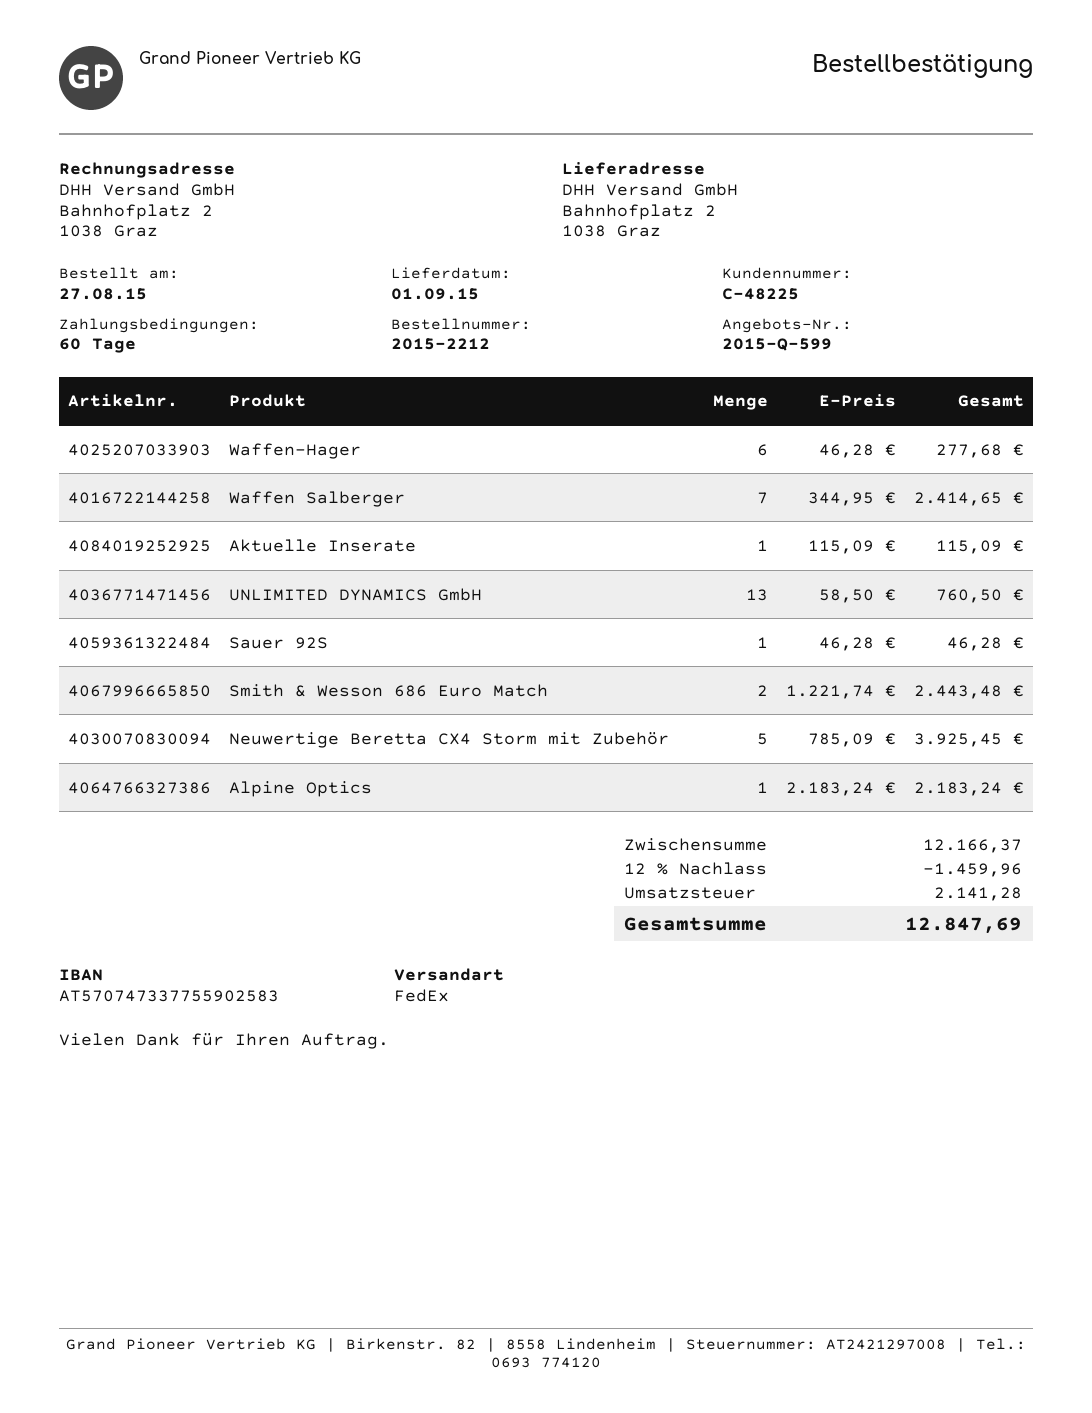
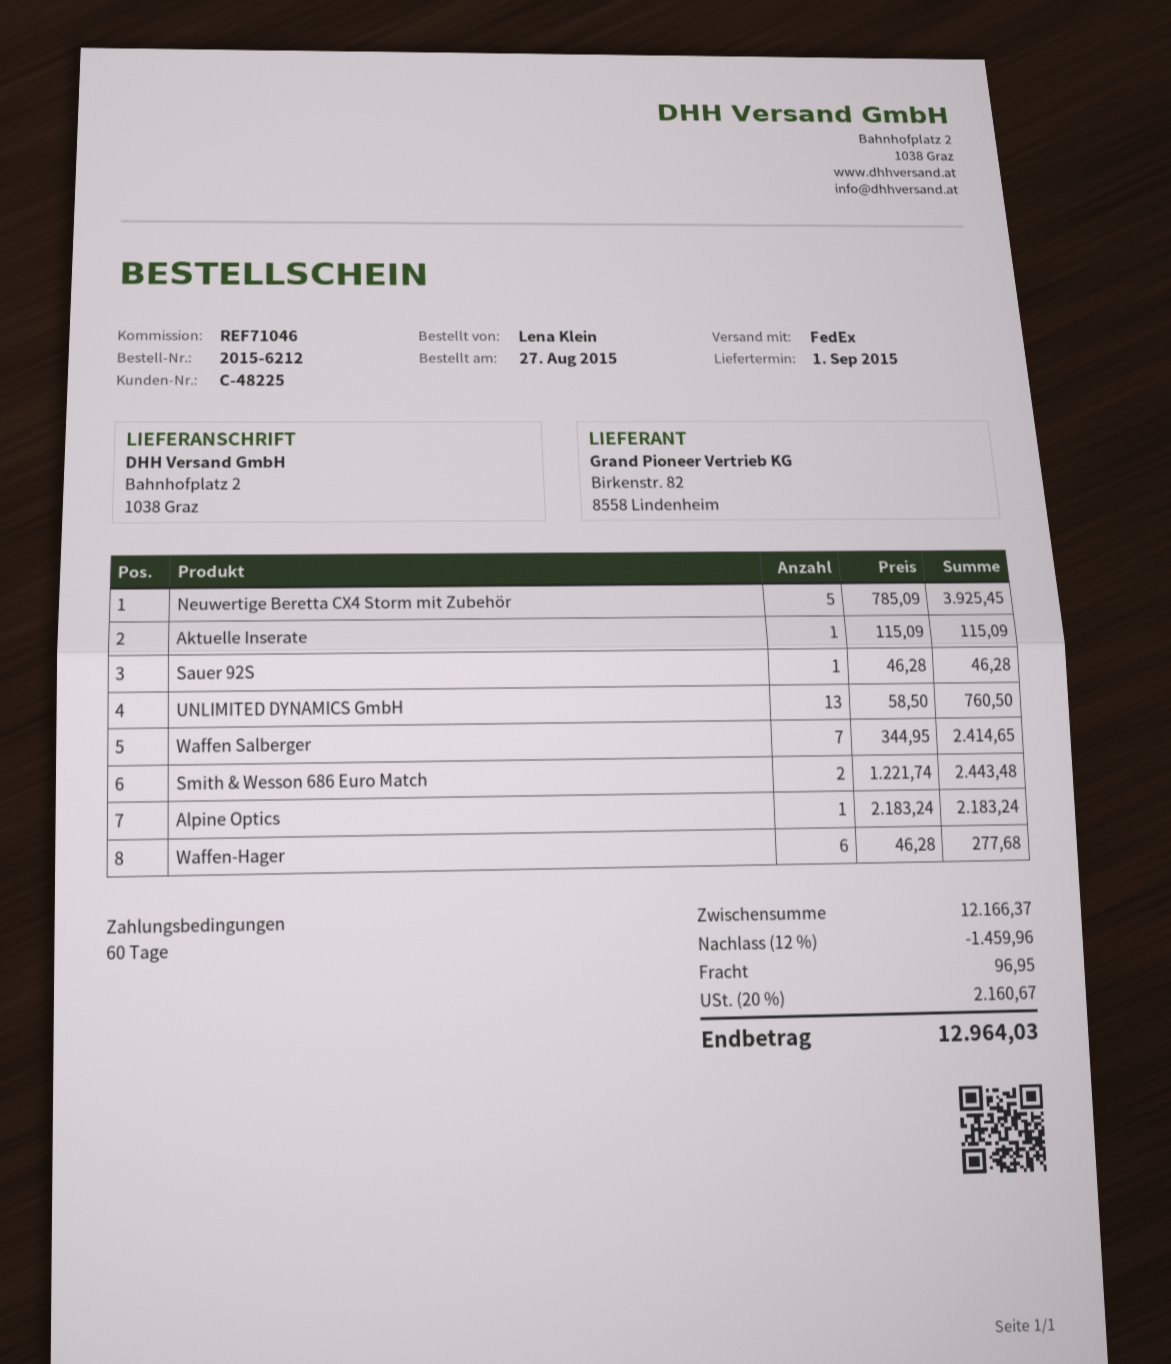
order number: 2015-2212 -> 2015-6212
shipping: none -> 96.95
tax: 2141.28 -> 2160.67
total: 12847.69 -> 12964.03

